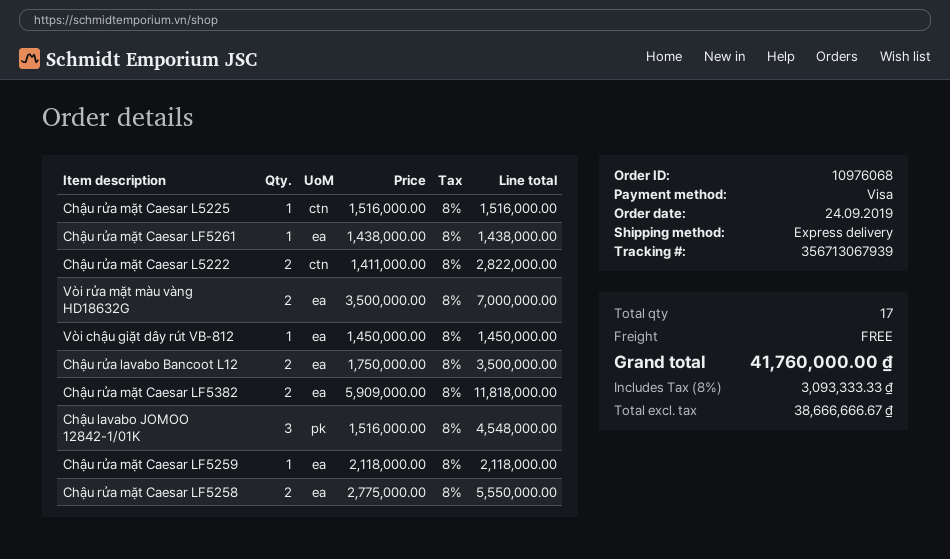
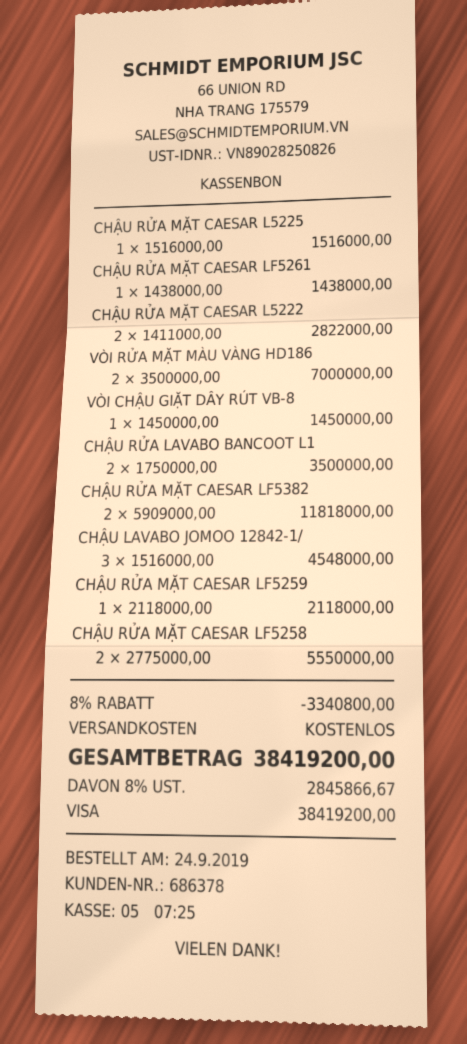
discount: none -> 8% = 3340800.00
tax: 8% = 3093333.33 -> 8% = 2845866.67
total: 41760000.00 -> 38419200.00

